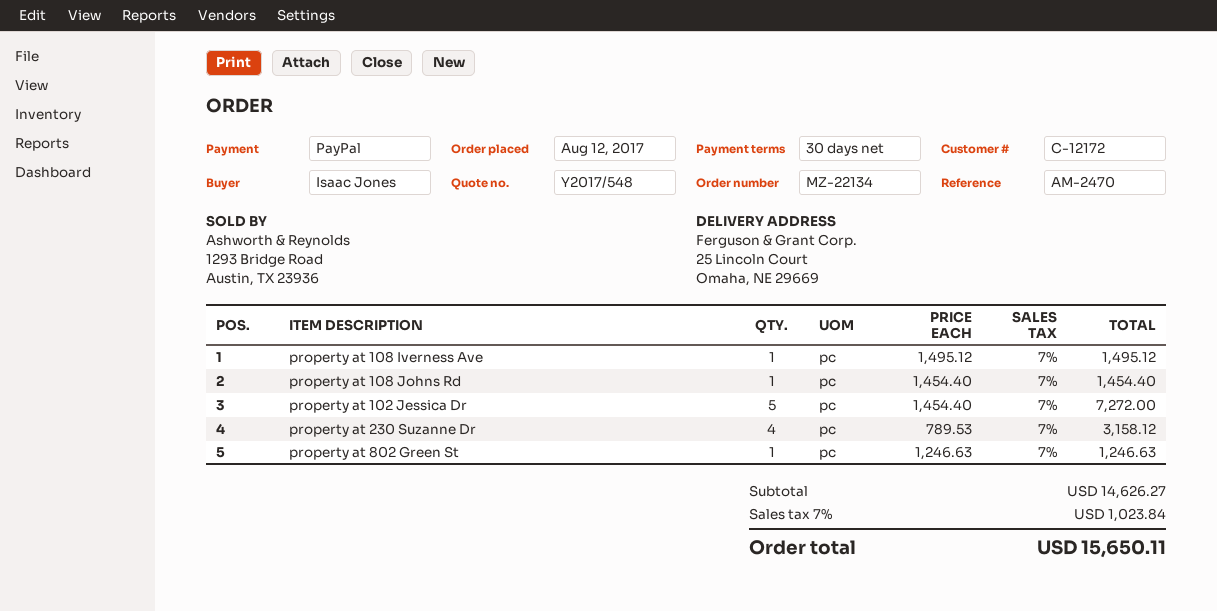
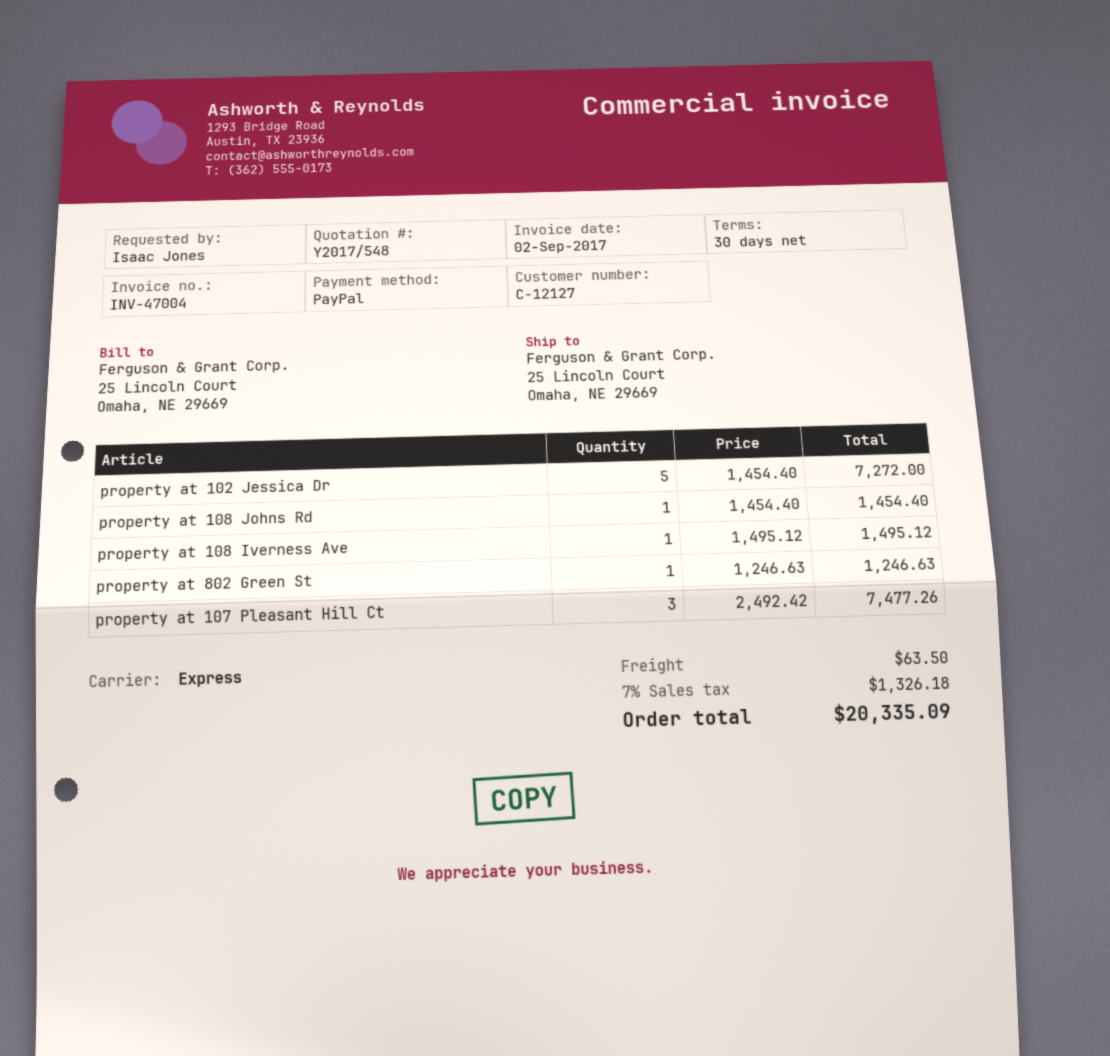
customer number: C-12172 -> C-12127
property at 230 Suzanne Dr: 4 x 789.53 = 3158.12 -> none
property at 107 Pleasant Hill Ct: none -> 3 x 2492.42 = 7477.26
shipping: none -> 63.50
tax: 7% = 1023.84 -> 7% = 1326.18
total: 15650.11 -> 20335.09

